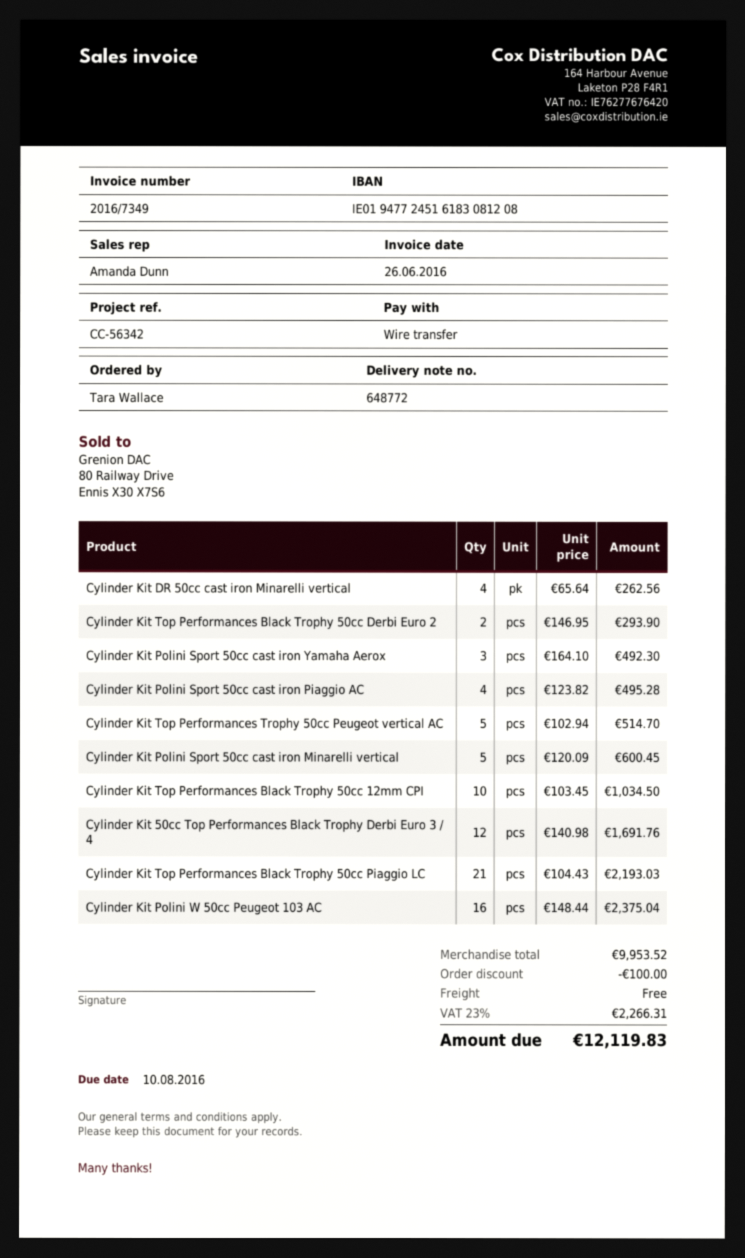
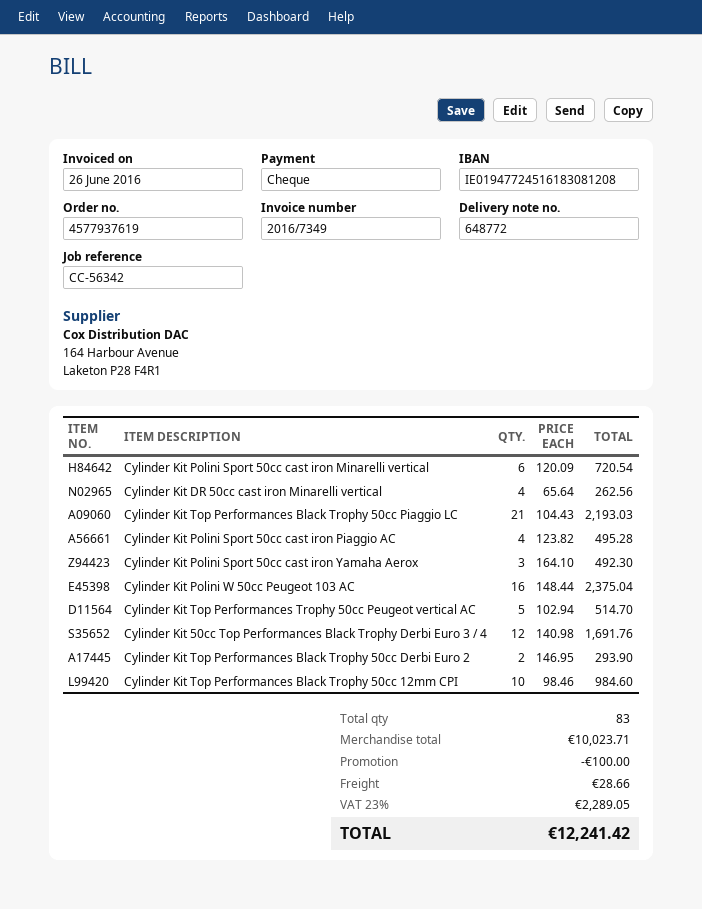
payment method: bank transfer -> cheque
Cylinder Kit Polini Sport 50cc cast iron Minarelli vertical: 5 x 120.09 = 600.45 -> 6 x 120.09 = 720.54
Cylinder Kit Top Performances Black Trophy 50cc 12mm CPI: 10 x 103.45 = 1034.50 -> 10 x 98.46 = 984.60
subtotal: 9953.52 -> 10023.71
shipping: 0.00 -> 28.66
tax: 23% = 2266.31 -> 23% = 2289.05
total: 12119.83 -> 12241.42

